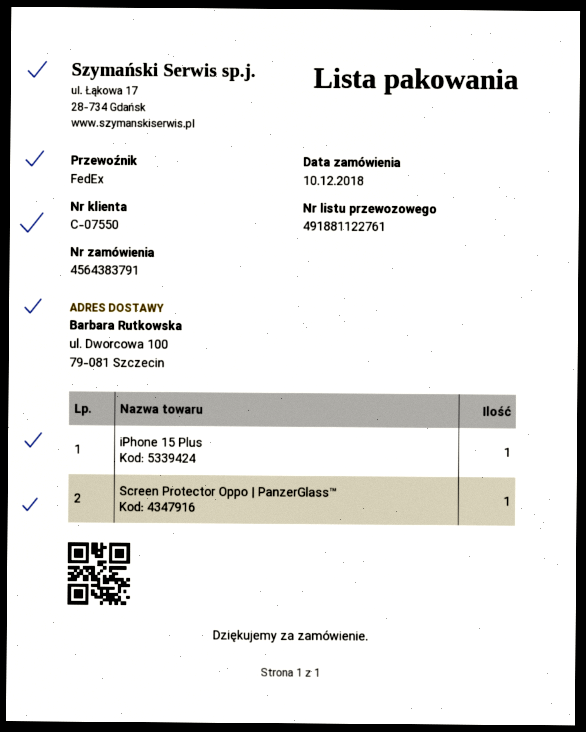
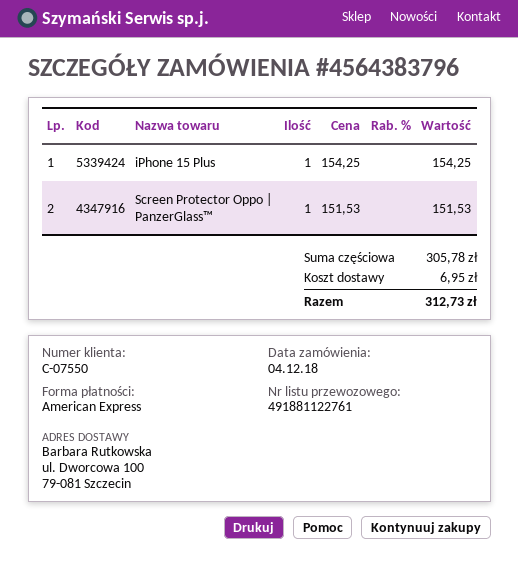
order number: 4564383791 -> 4564383796
order date: 2018-12-10 -> 2018-12-04

